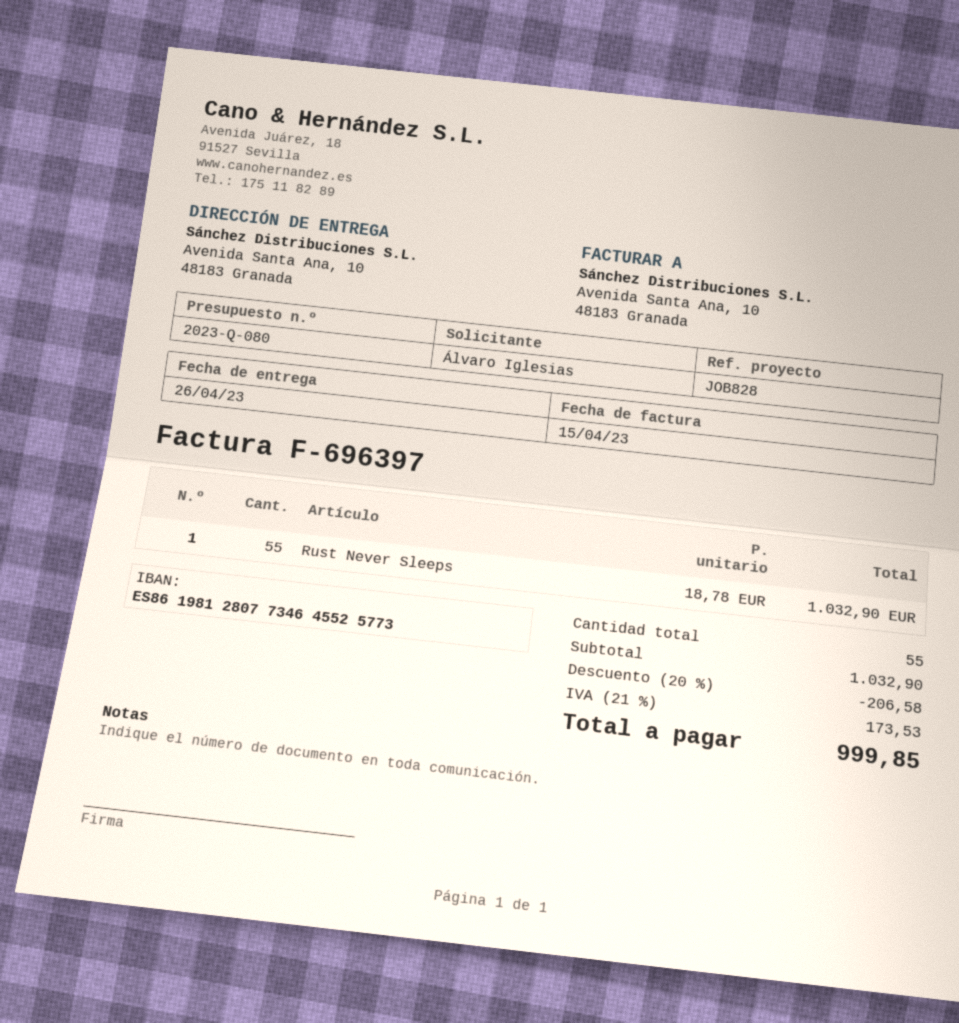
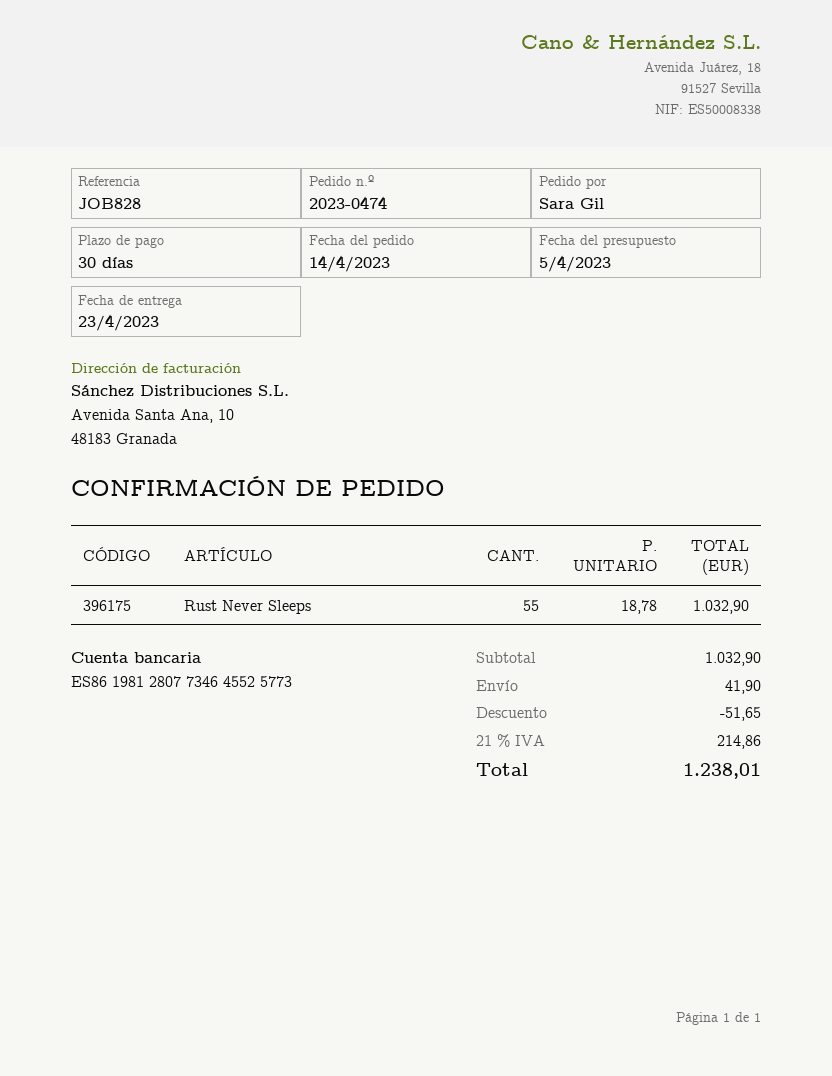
delivery date: 2023-04-26 -> 2023-04-23
ordered by: Álvaro Iglesias -> Sara Gil
discount: 206.58 -> 51.65
shipping: none -> 41.90
tax: 21% = 173.53 -> 21% = 214.86
total: 999.85 -> 1238.01

